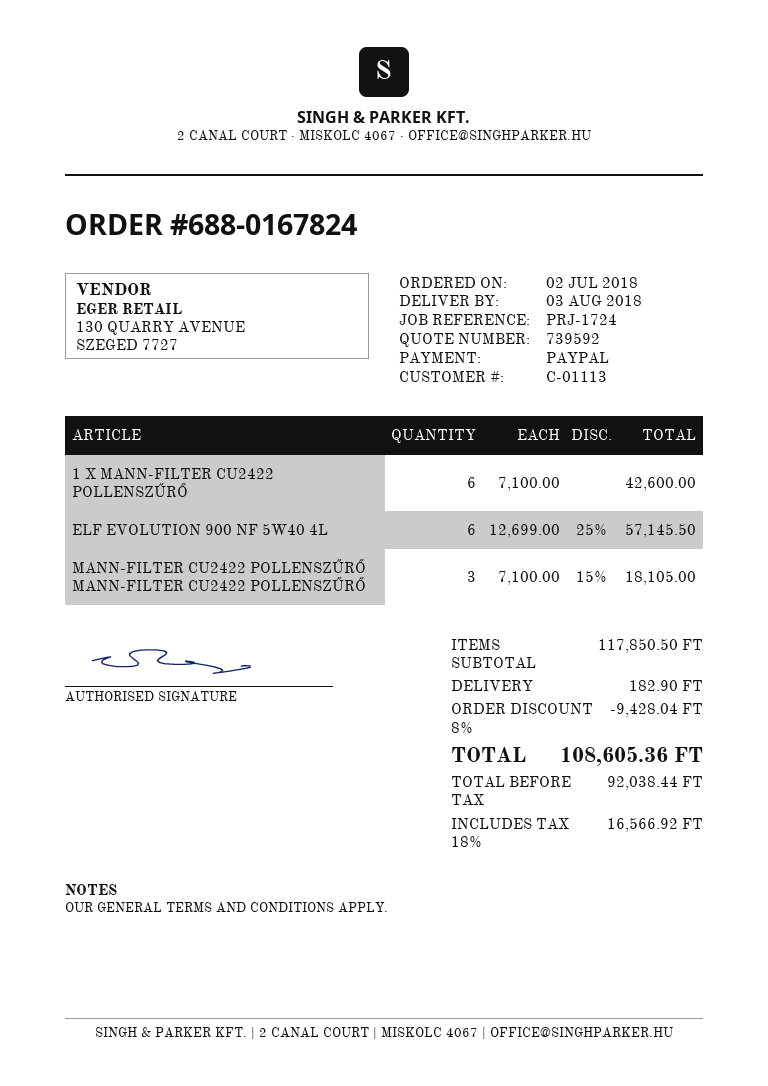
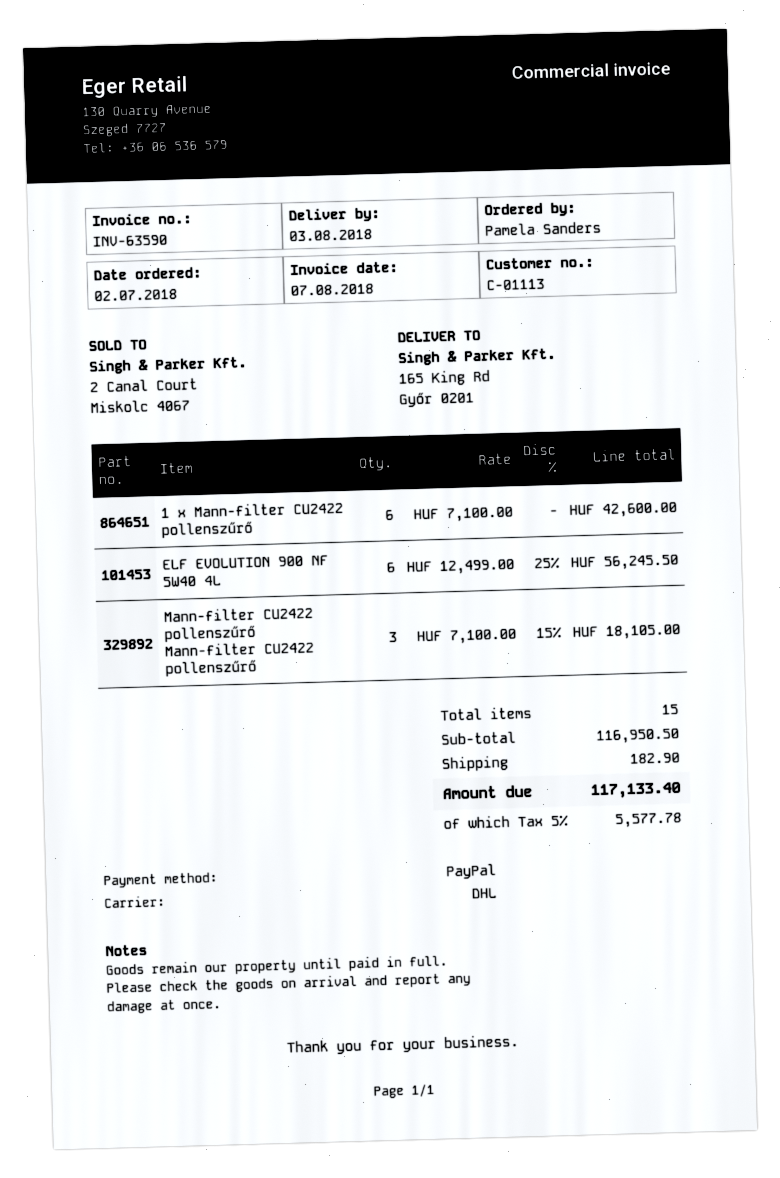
ELF EVOLUTION 900 NF 5W40 4L: 6 x 12699.00 - 25% = 57145.50 -> 6 x 12499.00 - 25% = 56245.50
subtotal: 117850.50 -> 116950.50
discount: 8% = 9428.04 -> none
tax: 18% = 16566.92 -> 5% = 5577.78
total: 108605.36 -> 117133.40

